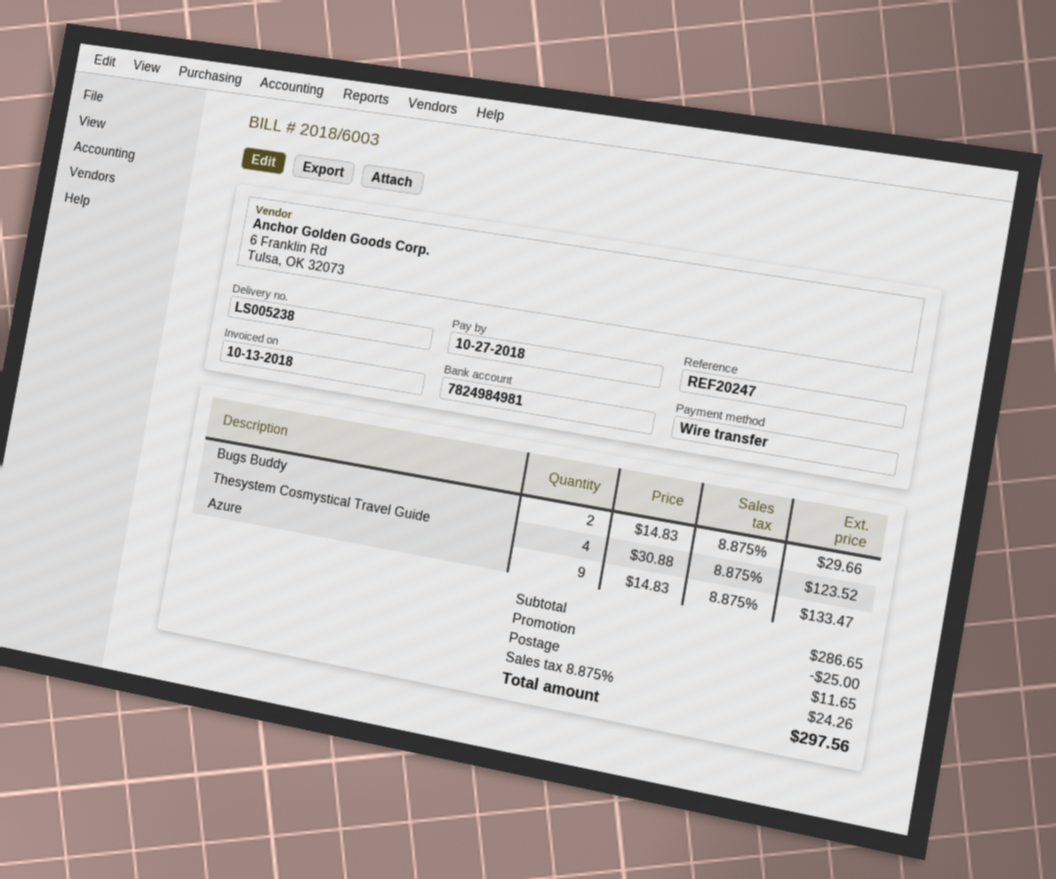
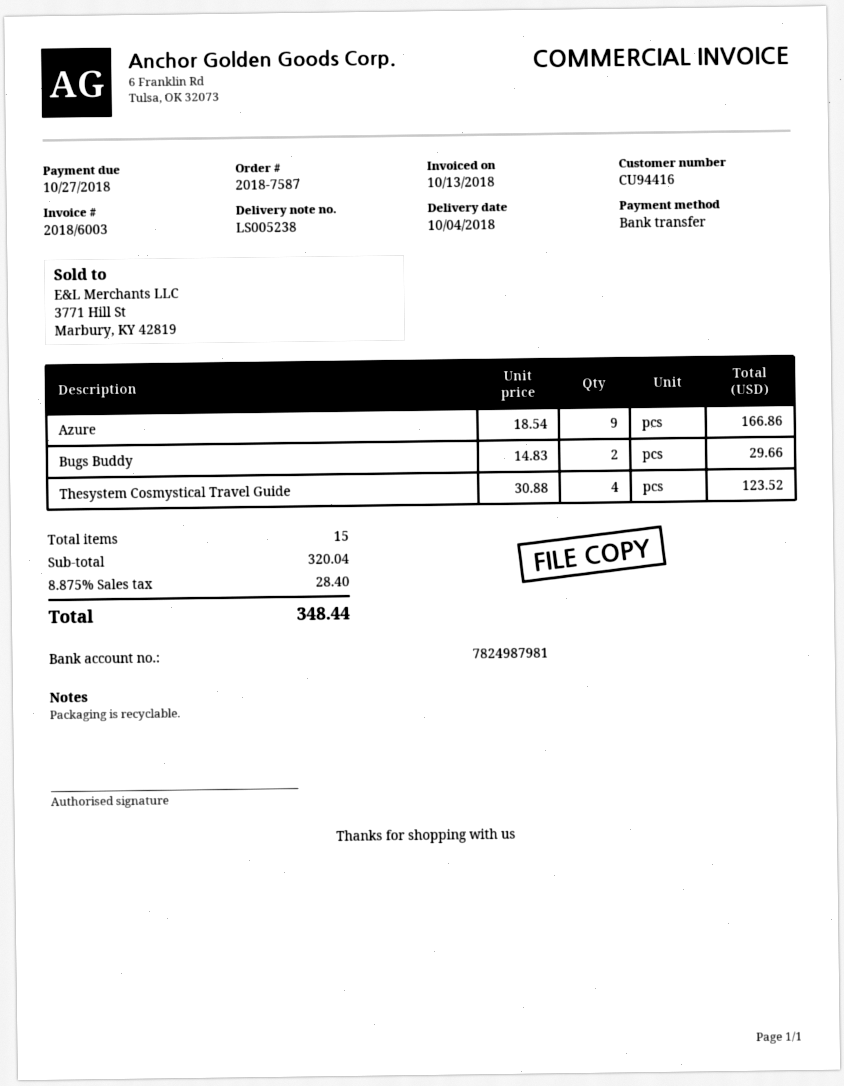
bank account: 7824984981 -> 7824987981
Azure: 9 x 14.83 = 133.47 -> 9 x 18.54 = 166.86
subtotal: 286.65 -> 320.04
discount: 25.00 -> none
shipping: 11.65 -> none
tax: 8.875% = 24.26 -> 8.875% = 28.40
total: 297.56 -> 348.44

